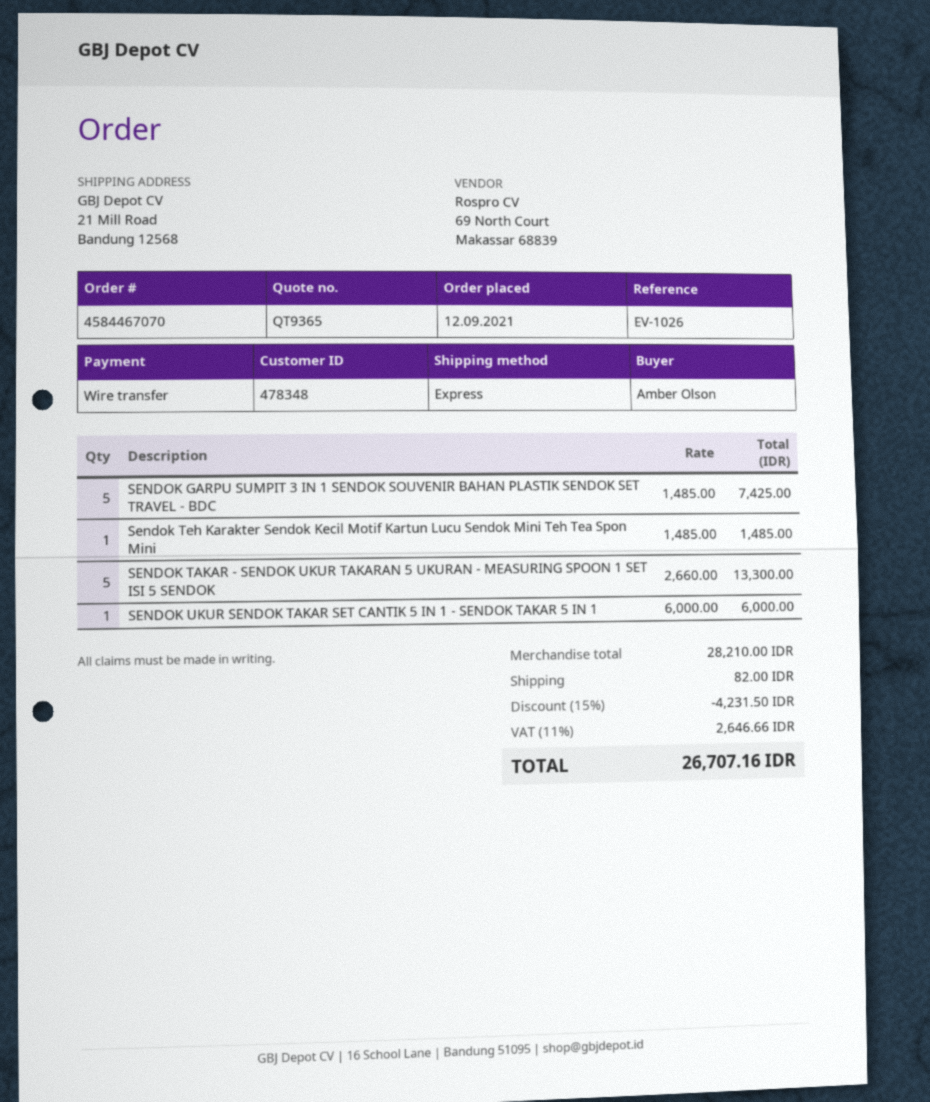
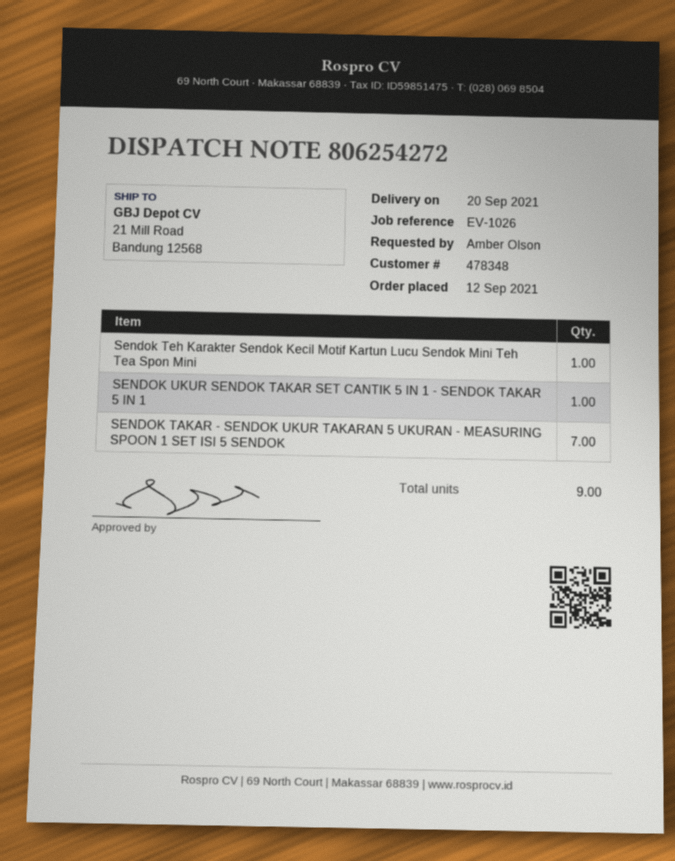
SENDOK GARPU SUMPIT 3 IN 1 SENDOK SOUVENIR BAHAN PLASTIK SENDOK SET TRAVEL - BDC: 5 -> none
SENDOK TAKAR - SENDOK UKUR TAKARAN 5 UKURAN - MEASURING SPOON 1 SET ISI 5 SENDOK: 5 -> 7

